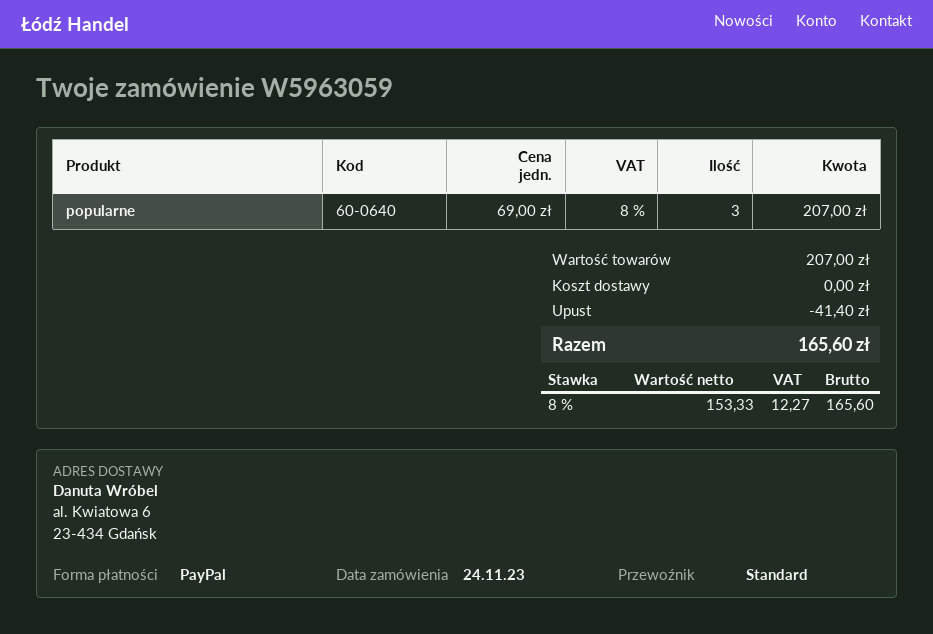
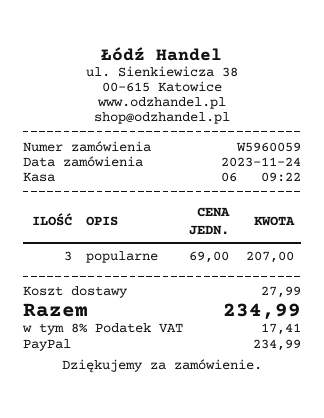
order number: W5963059 -> W5960059
discount: 41.40 -> none
shipping: 0.00 -> 27.99
tax: 8% = 12.27 -> 8% = 17.41
total: 165.60 -> 234.99

